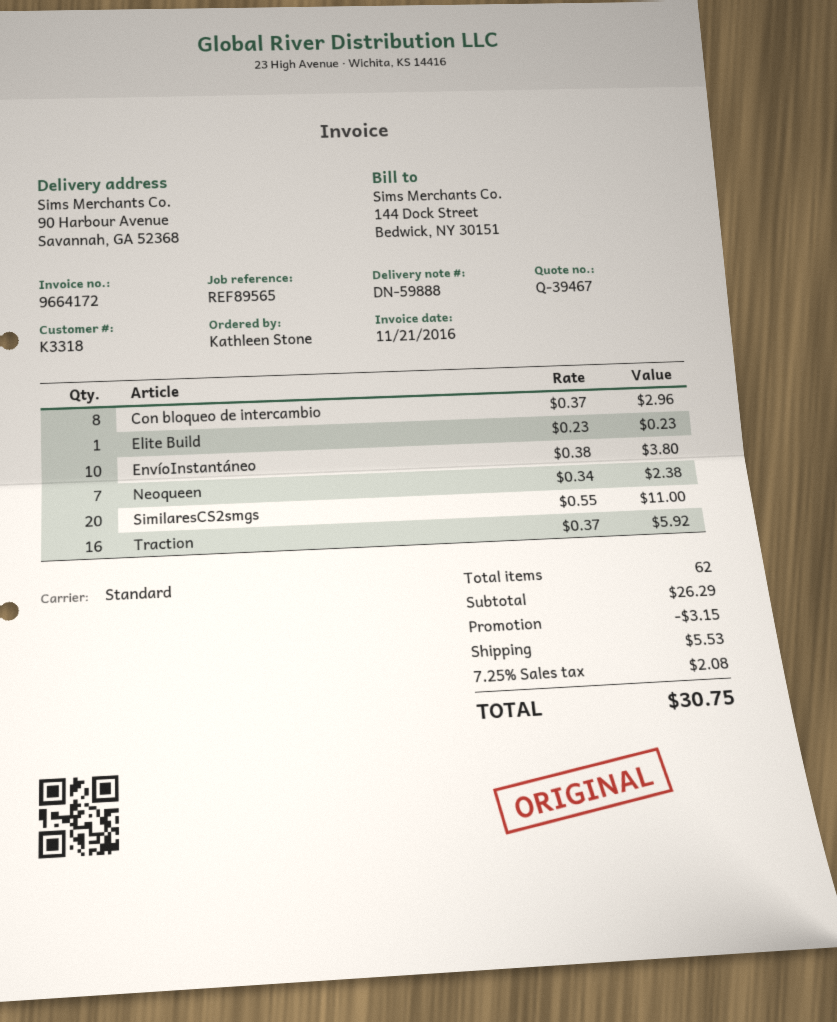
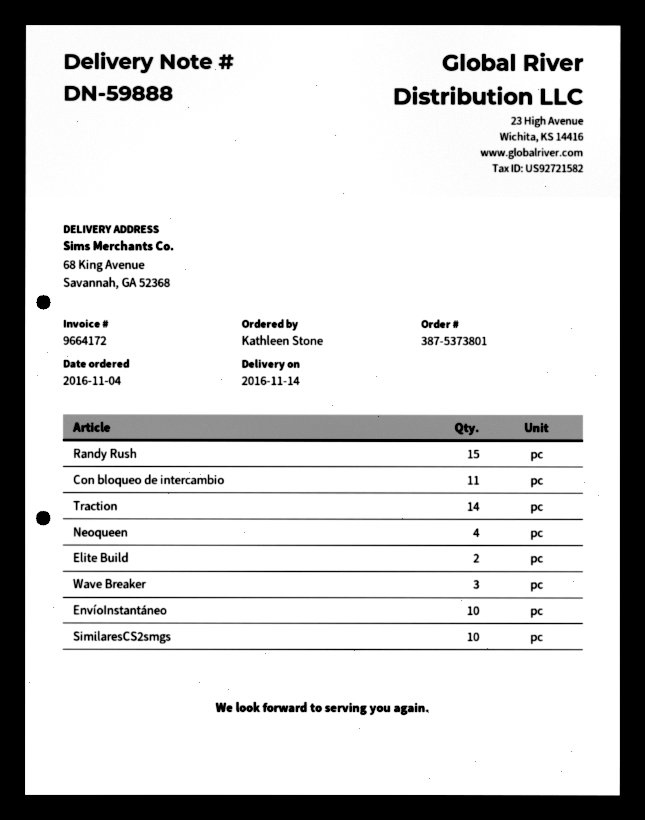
ship to: 90 Harbour Avenue, Savannah, GA 52368 -> 68 King Avenue, Savannah, GA 52368
Con bloqueo de intercambio: 8 -> 11
Elite Build: 1 -> 2
Neoqueen: 7 -> 4
SimilaresCS2smgs: 20 -> 10
Traction: 16 -> 14
Randy Rush: none -> 15
Wave Breaker: none -> 3

